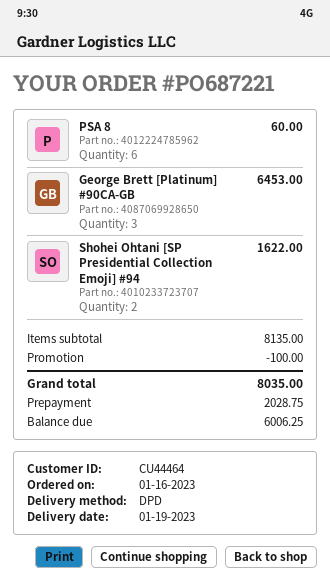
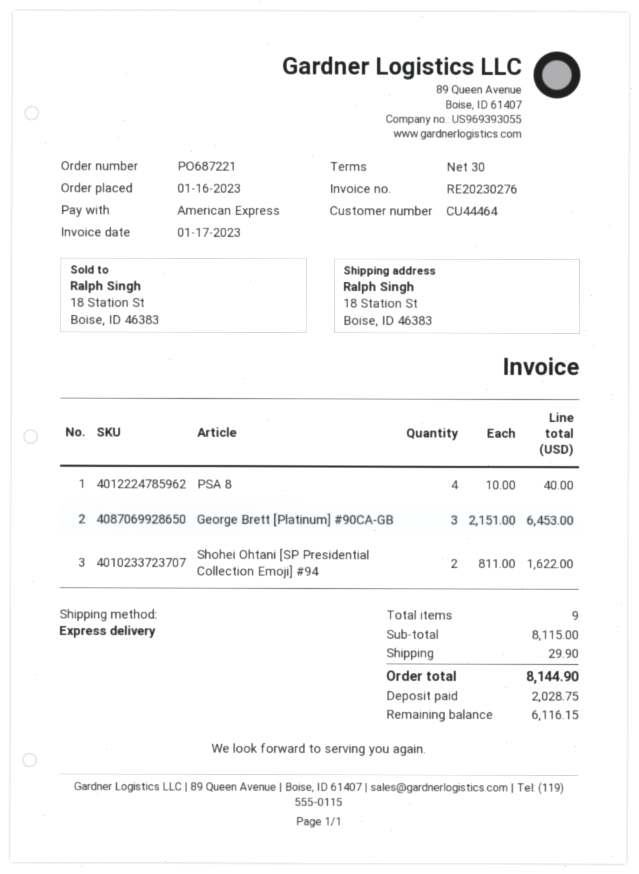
shipping method: DPD -> express
PSA 8: 6 for 60.00 -> 4 for 40.00
subtotal: 8135.00 -> 8115.00
discount: 100.00 -> none
shipping: none -> 29.90
total: 8035.00 -> 8144.90
balance: 6006.25 -> 6116.15

